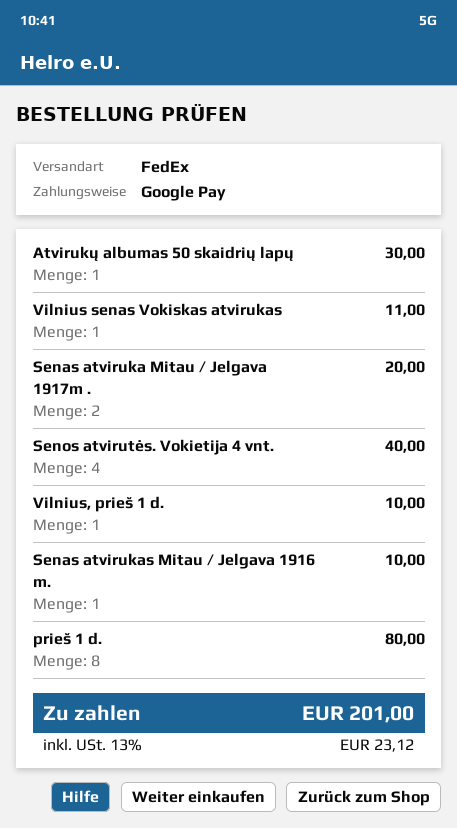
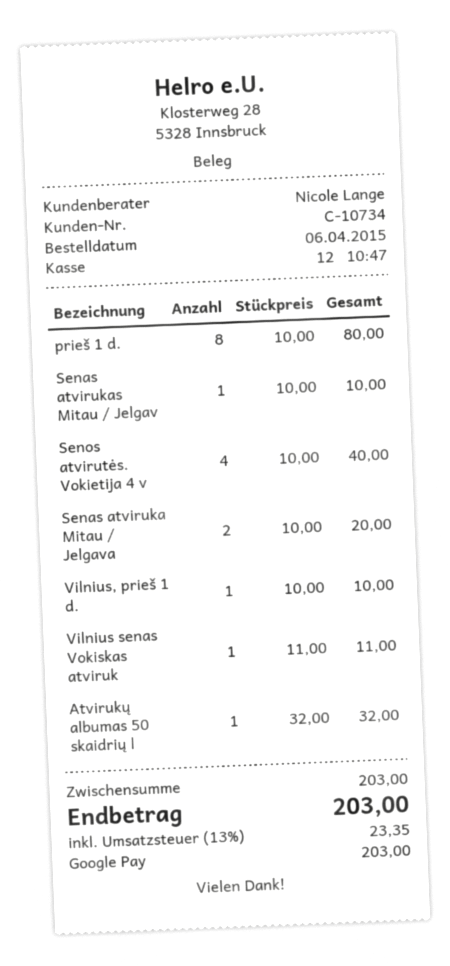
Atvirukų albumas 50 skaidrių lapų: 1 for 30.00 -> 1 for 32.00
tax: 13% = 23.12 -> 13% = 23.35
total: 201.00 -> 203.00

